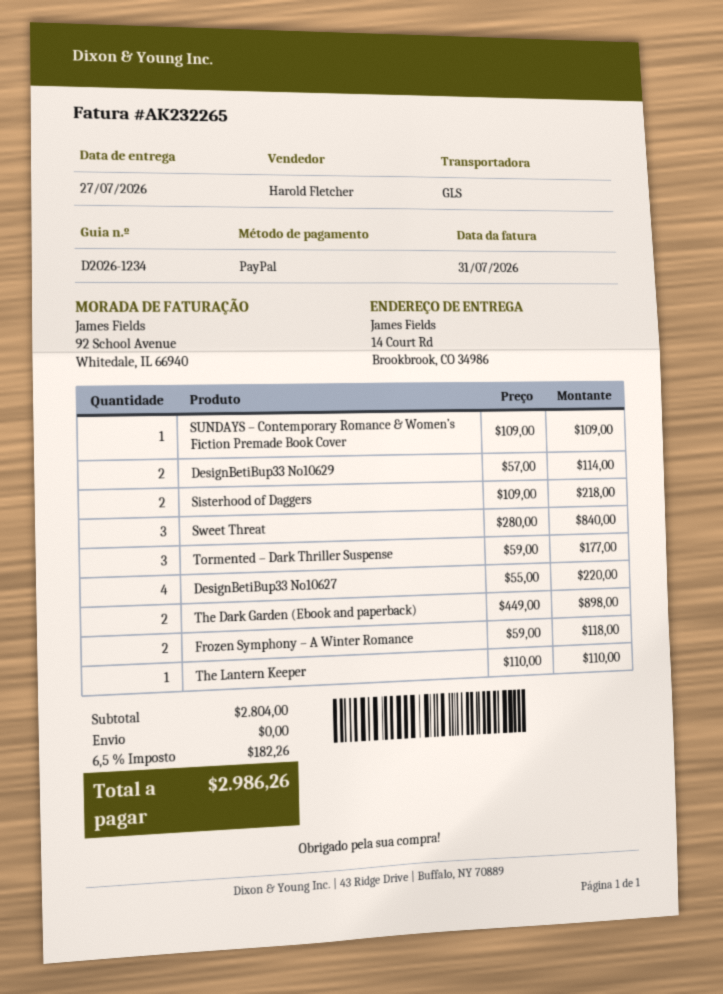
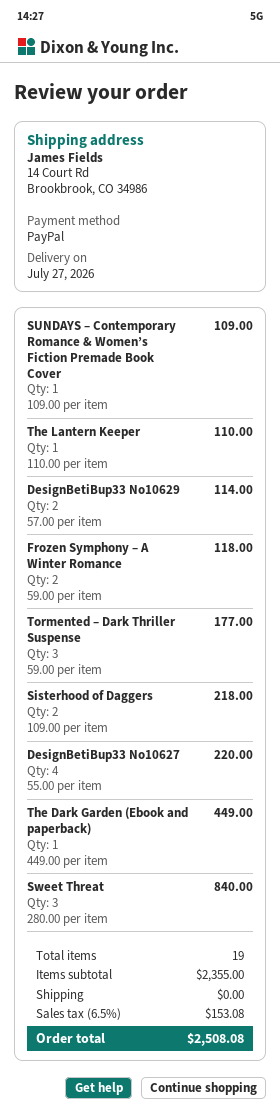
The Dark Garden (Ebook and paperback): 2 x 449.00 = 898.00 -> 1 x 449.00 = 449.00
subtotal: 2804.00 -> 2355.00
tax: 6.5% = 182.26 -> 6.5% = 153.08
total: 2986.26 -> 2508.08

